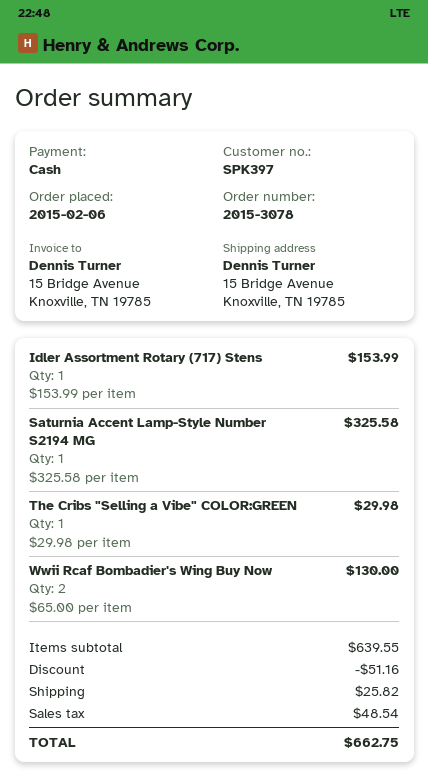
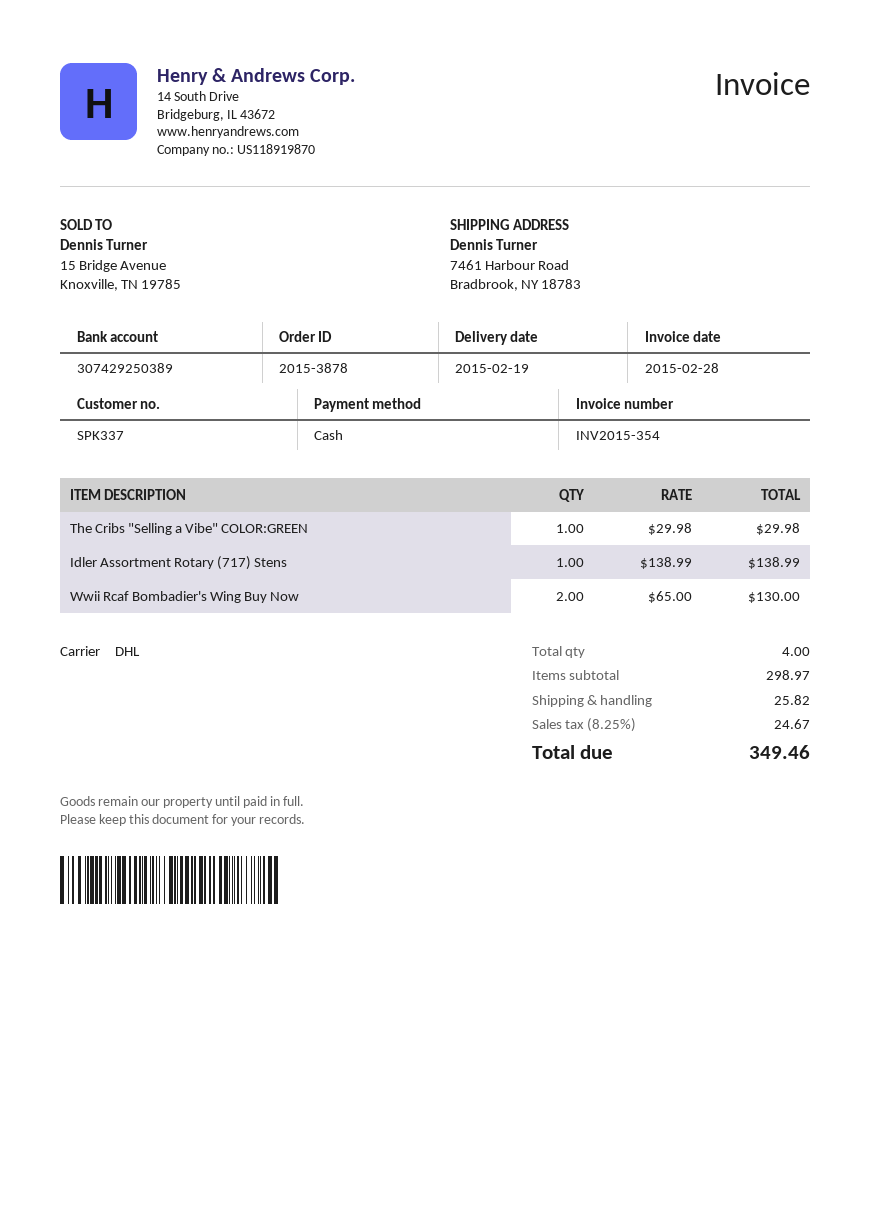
order number: 2015-3078 -> 2015-3878
customer number: SPK397 -> SPK337
ship to: 15 Bridge Avenue, Knoxville, TN 19785 -> 7461 Harbour Road, Bradbrook, NY 18783
Idler Assortment Rotary (717) Stens: 1 x 153.99 = 153.99 -> 1 x 138.99 = 138.99
Saturnia Accent Lamp-Style Number S2194 MG: 1 x 325.58 = 325.58 -> none
subtotal: 639.55 -> 298.97
discount: 51.16 -> none
tax: 48.54 -> 24.67
total: 662.75 -> 349.46

